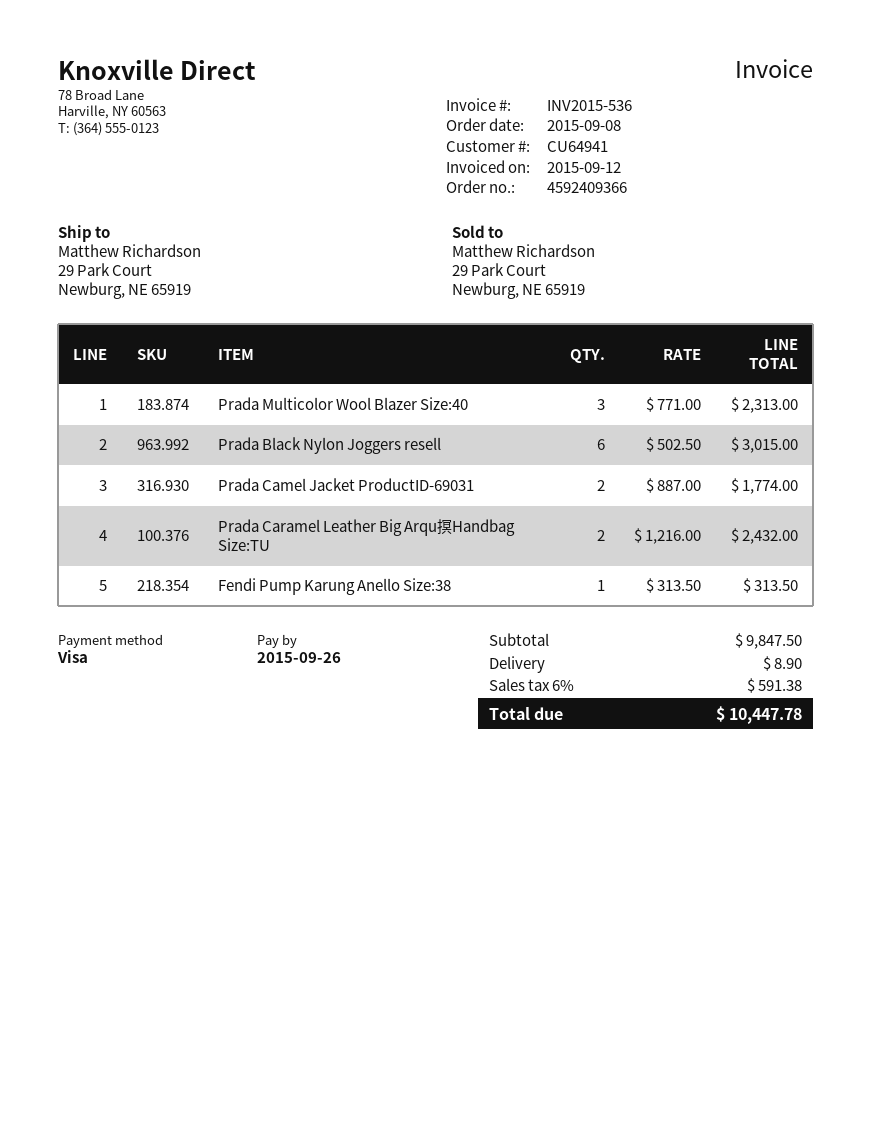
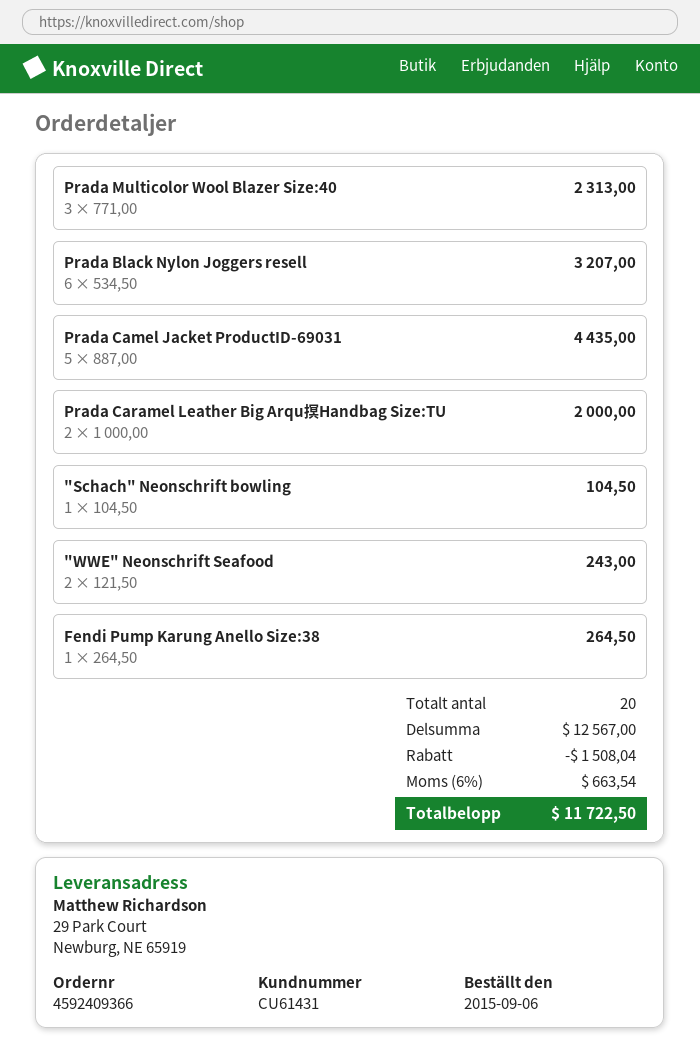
order date: 2015-09-08 -> 2015-09-06
customer number: CU64941 -> CU61431
Prada Black Nylon Joggers resell: 6 x 502.50 = 3015.00 -> 6 x 534.50 = 3207.00
Prada Camel Jacket ProductID-69031: 2 x 887.00 = 1774.00 -> 5 x 887.00 = 4435.00
Prada Caramel Leather Big Arqu㨠Handbag Size:TU: 2 x 1216.00 = 2432.00 -> 2 x 1000.00 = 2000.00
Fendi Pump Karung Anello Size:38: 1 x 313.50 = 313.50 -> 1 x 264.50 = 264.50
"Schach" Neonschrift bowling: none -> 1 x 104.50 = 104.50
"WWE" Neonschrift Seafood: none -> 2 x 121.50 = 243.00
subtotal: 9847.50 -> 12567.00
discount: none -> 1508.04
shipping: 8.90 -> none
tax: 6% = 591.38 -> 6% = 663.54
total: 10447.78 -> 11722.50

